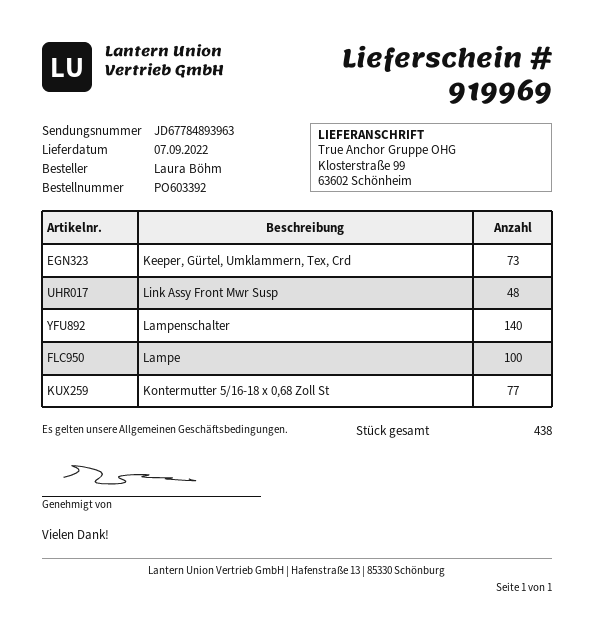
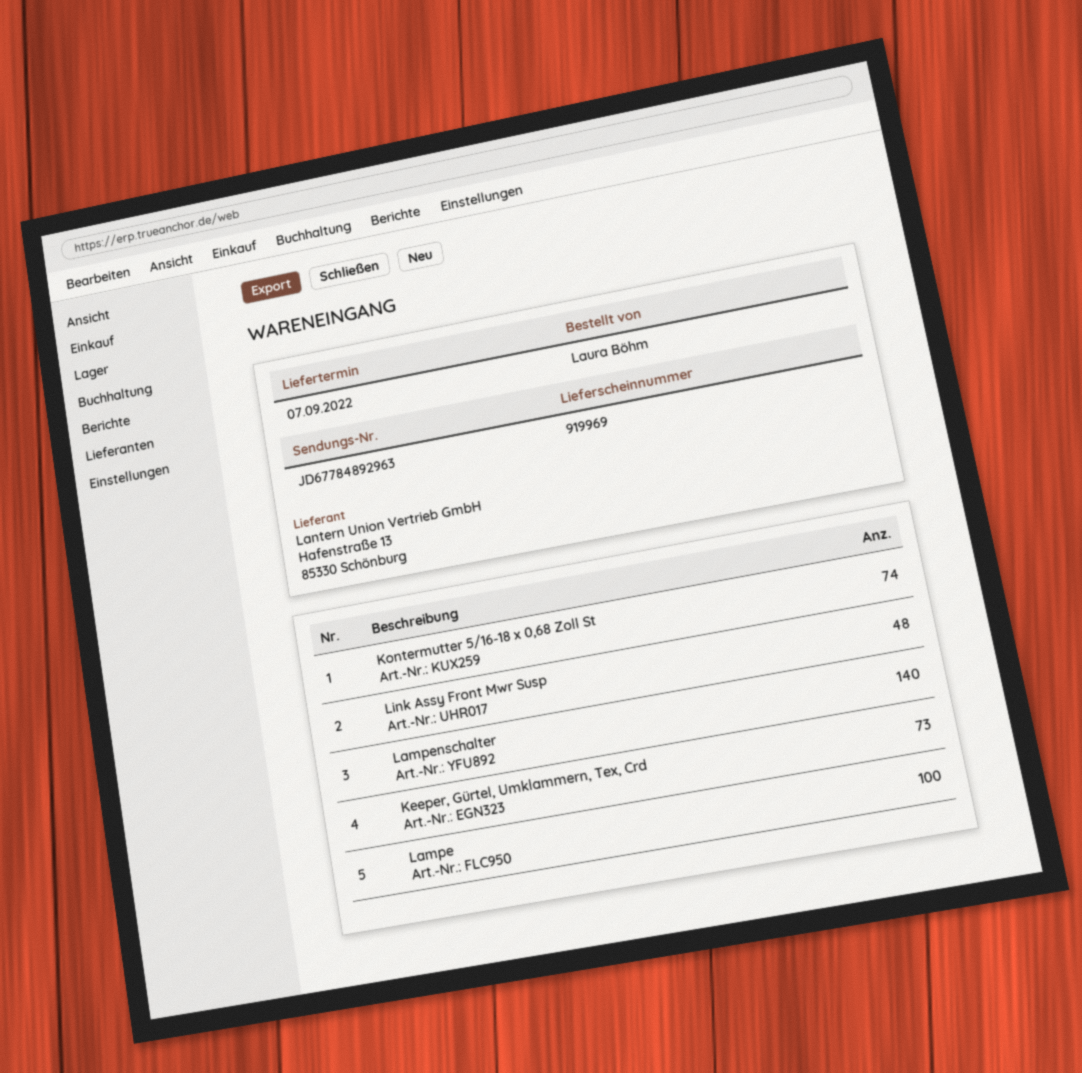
tracking number: JD67784893963 -> JD67784892963
Kontermutter 5/16-18 x 0,68 Zoll St: 77 -> 74

